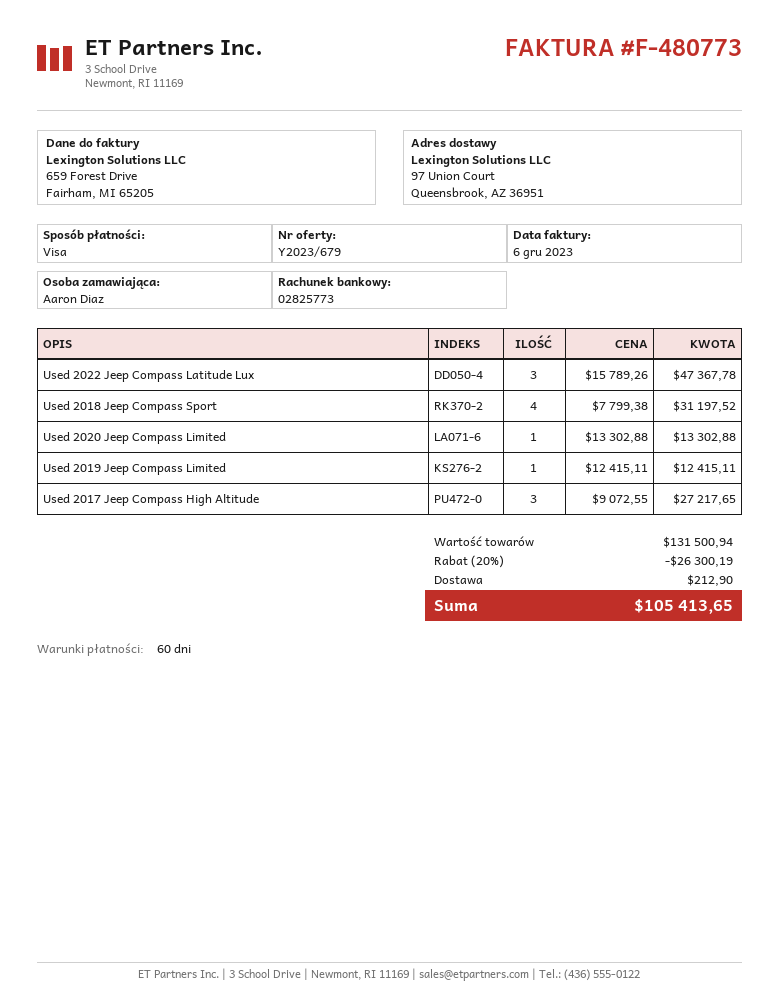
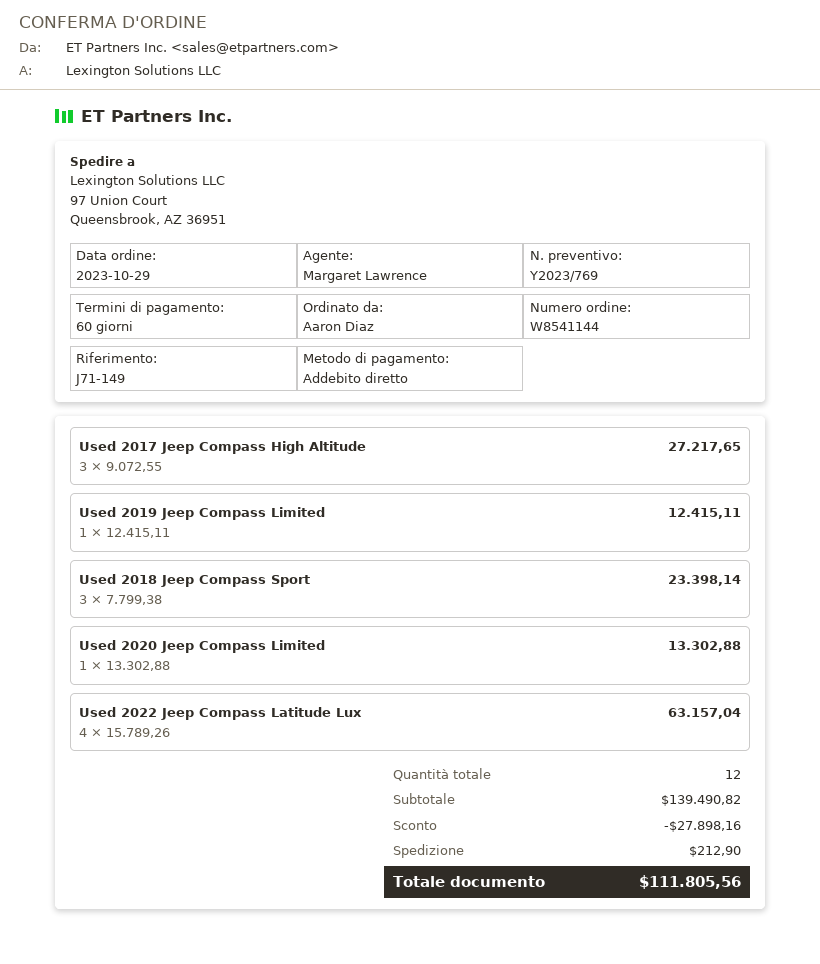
quote number: Y2023/679 -> Y2023/769
payment method: Visa -> direct debit
Used 2022 Jeep Compass Latitude Lux: 3 x 15789.26 = 47367.78 -> 4 x 15789.26 = 63157.04
Used 2018 Jeep Compass Sport: 4 x 7799.38 = 31197.52 -> 3 x 7799.38 = 23398.14
subtotal: 131500.94 -> 139490.82
discount: 26300.19 -> 27898.16
total: 105413.65 -> 111805.56

